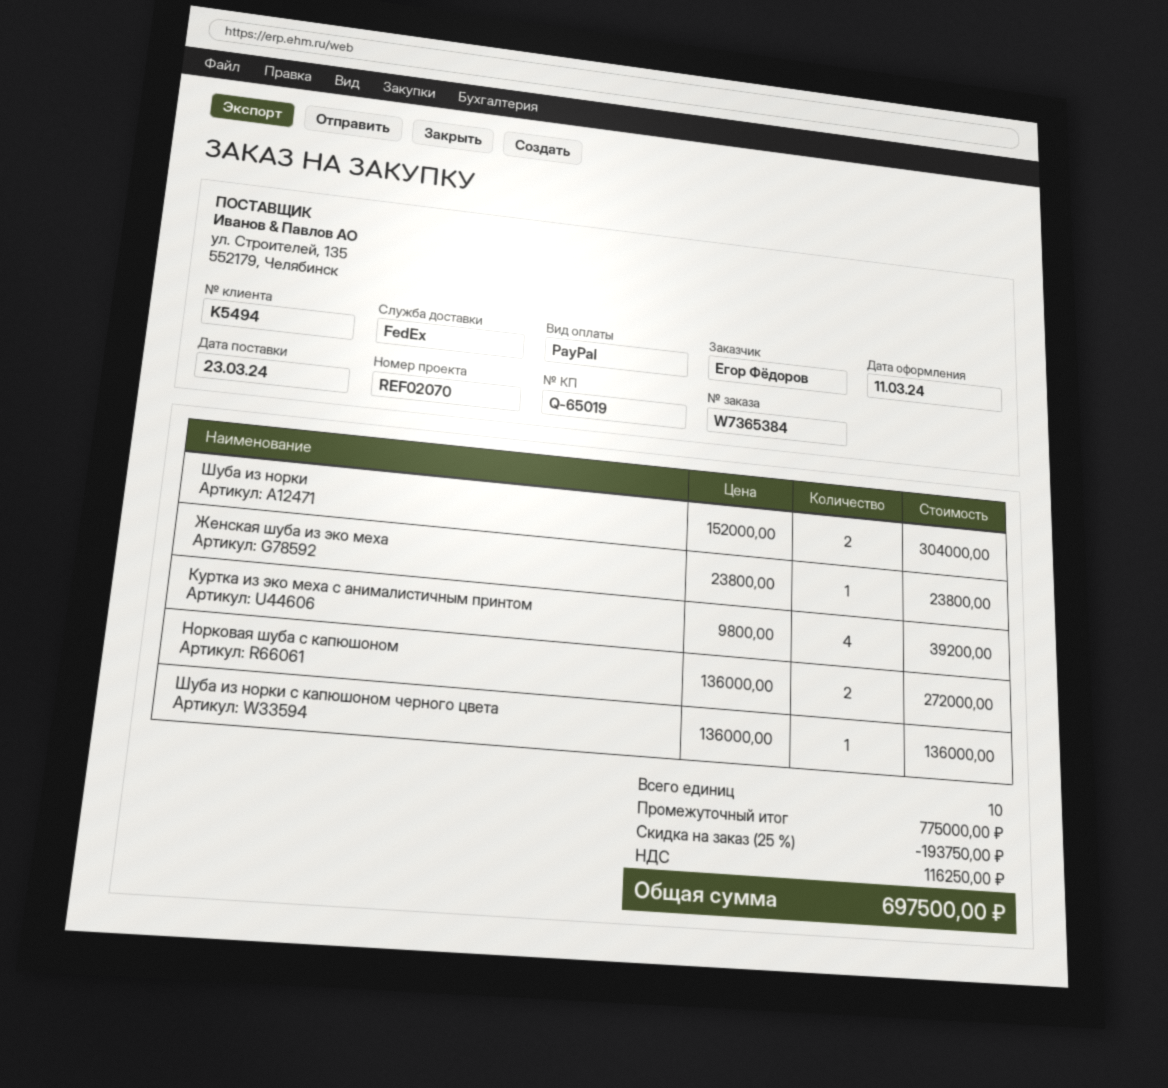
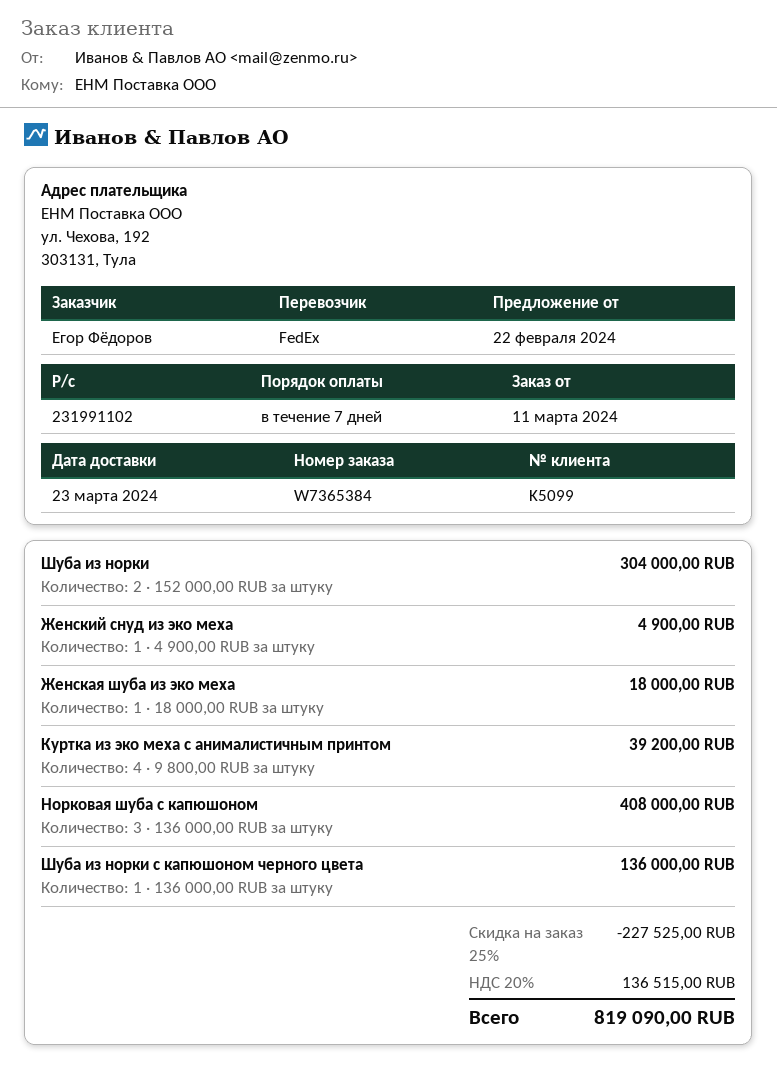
customer number: K5494 -> K5099
Женская шуба из эко меха: 1 x 23800.00 = 23800.00 -> 1 x 18000.00 = 18000.00
Норковая шуба с капюшоном: 2 x 136000.00 = 272000.00 -> 3 x 136000.00 = 408000.00
Женский снуд из эко меха: none -> 1 x 4900.00 = 4900.00
discount: 25% = 193750.00 -> 25% = 227525.00
tax: 116250.00 -> 136515.00
total: 697500.00 -> 819090.00

